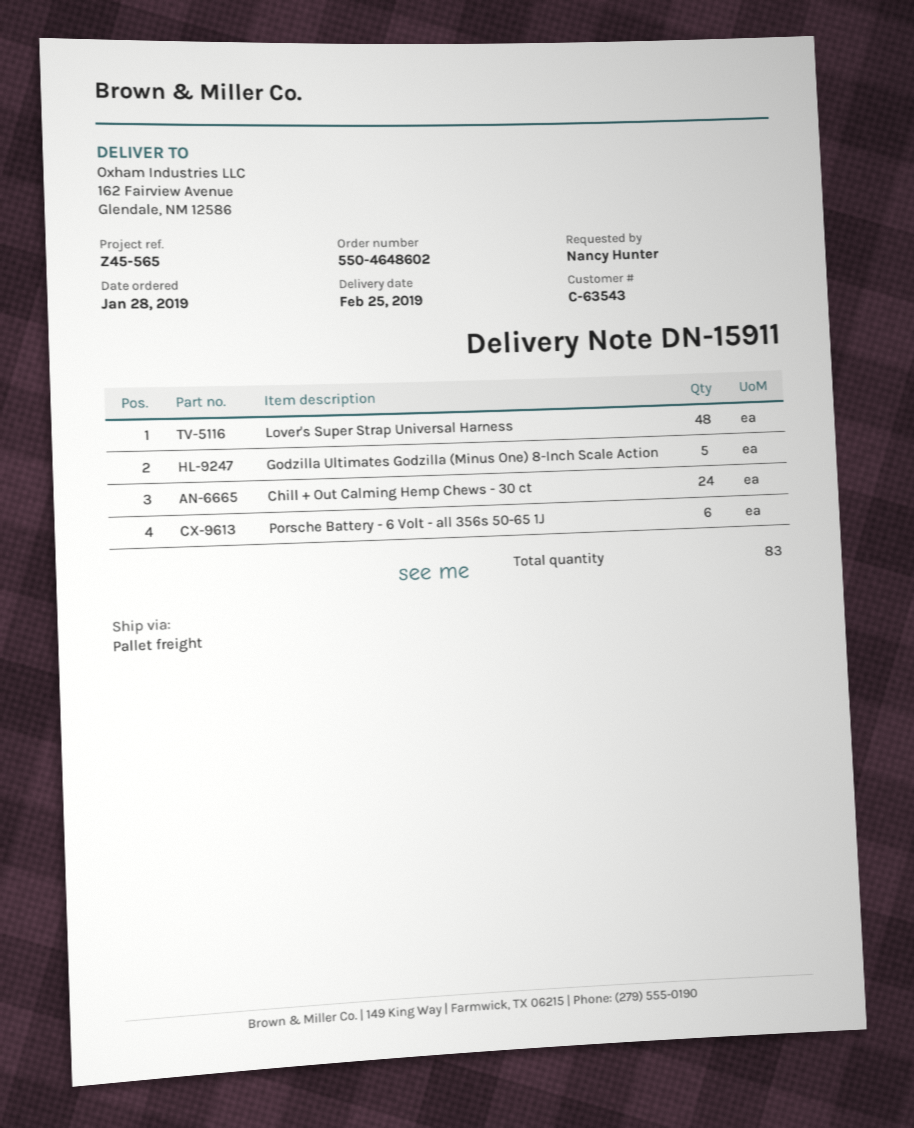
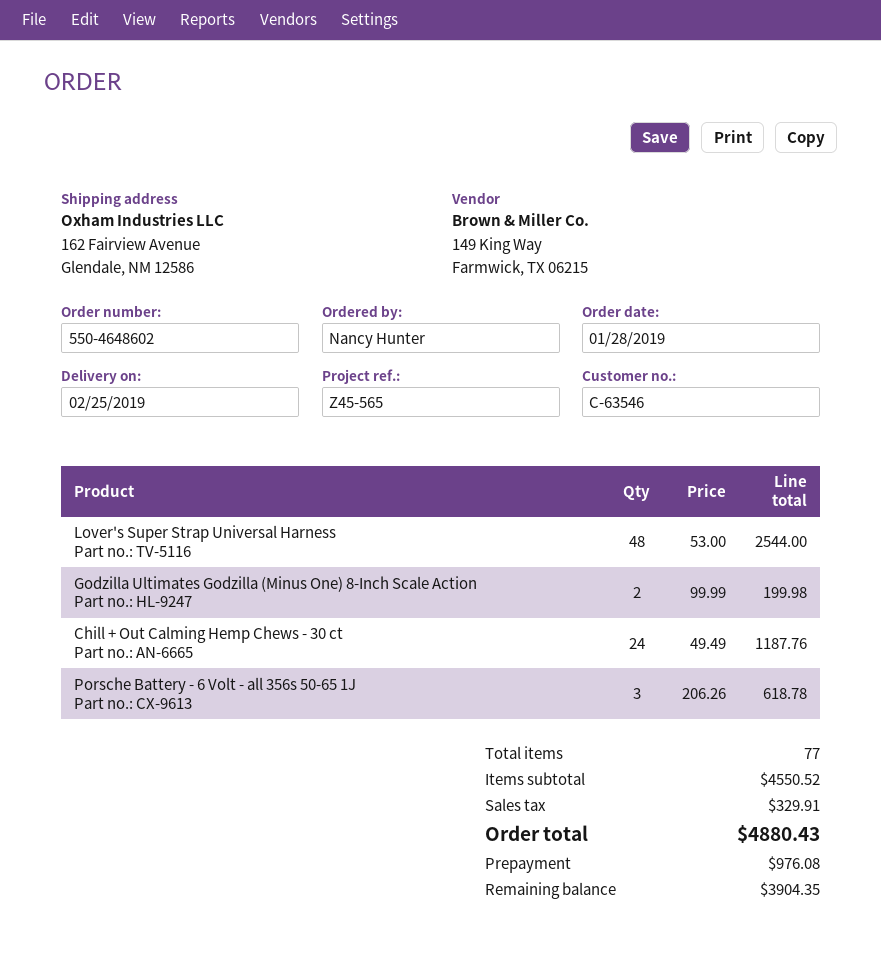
customer number: C-63543 -> C-63546
Godzilla Ultimates Godzilla (Minus One) 8-Inch Scale Action: 5 -> 2
Porsche Battery - 6 Volt - all 356s 50-65 1J: 6 -> 3
total quantity: 83 -> 77

